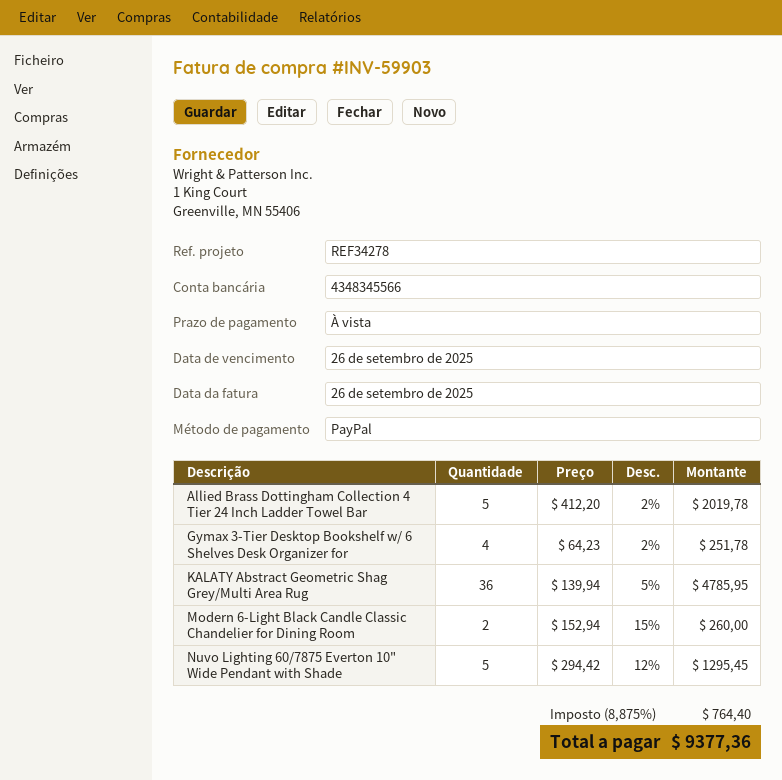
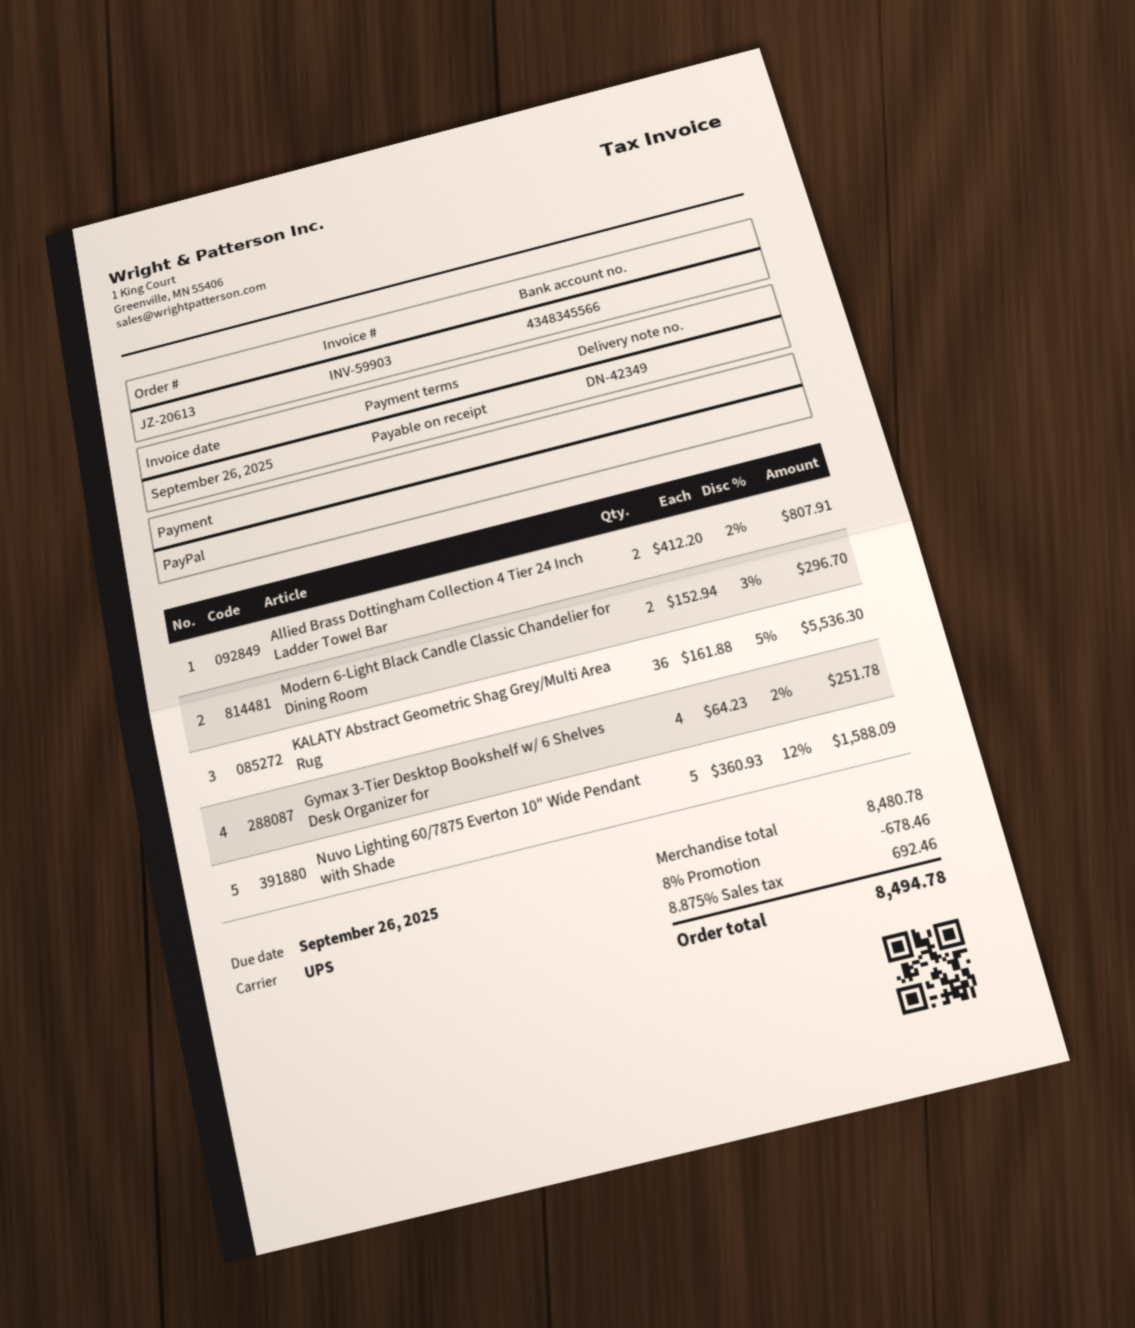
Allied Brass Dottingham Collection 4 Tier 24 Inch Ladder Towel Bar: 5 x 412.20 - 2% = 2019.78 -> 2 x 412.20 - 2% = 807.91
KALATY Abstract Geometric Shag Grey/Multi Area Rug: 36 x 139.94 - 5% = 4785.95 -> 36 x 161.88 - 5% = 5536.30
Modern 6-Light Black Candle Classic Chandelier for Dining Room: 2 x 152.94 - 15% = 260.00 -> 2 x 152.94 - 3% = 296.70
Nuvo Lighting 60/7875 Everton 10" Wide Pendant with Shade: 5 x 294.42 - 12% = 1295.45 -> 5 x 360.93 - 12% = 1588.09
discount: none -> 8% = 678.46
tax: 8.875% = 764.40 -> 8.875% = 692.46
total: 9377.36 -> 8494.78

